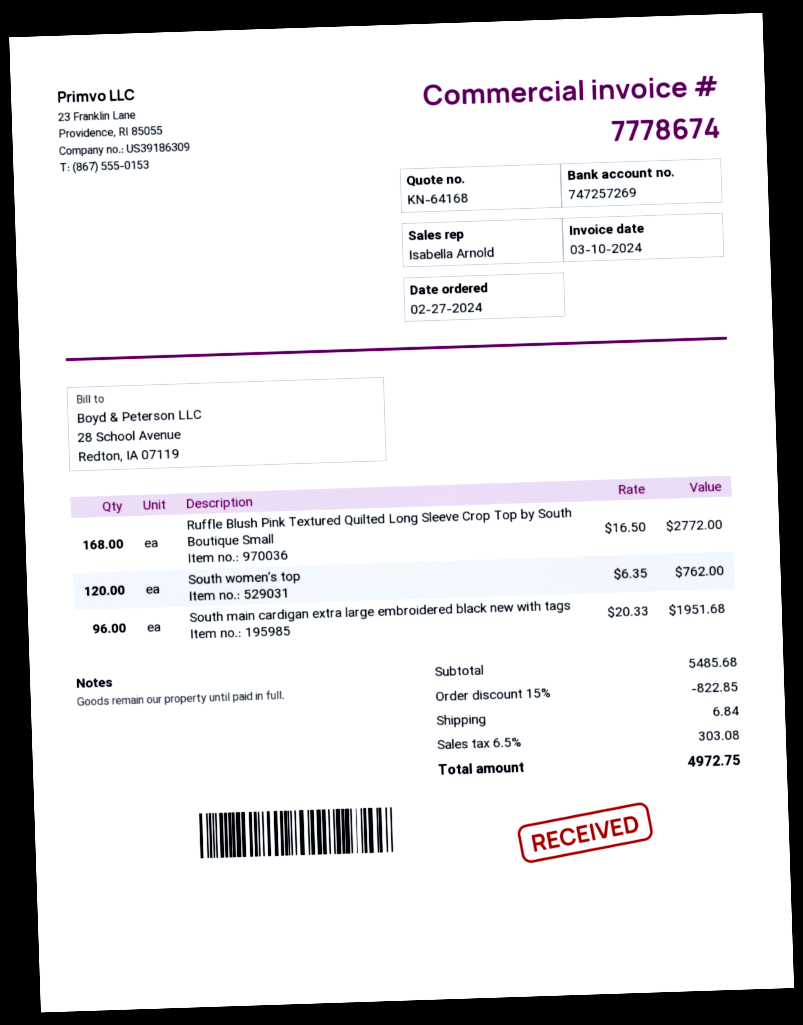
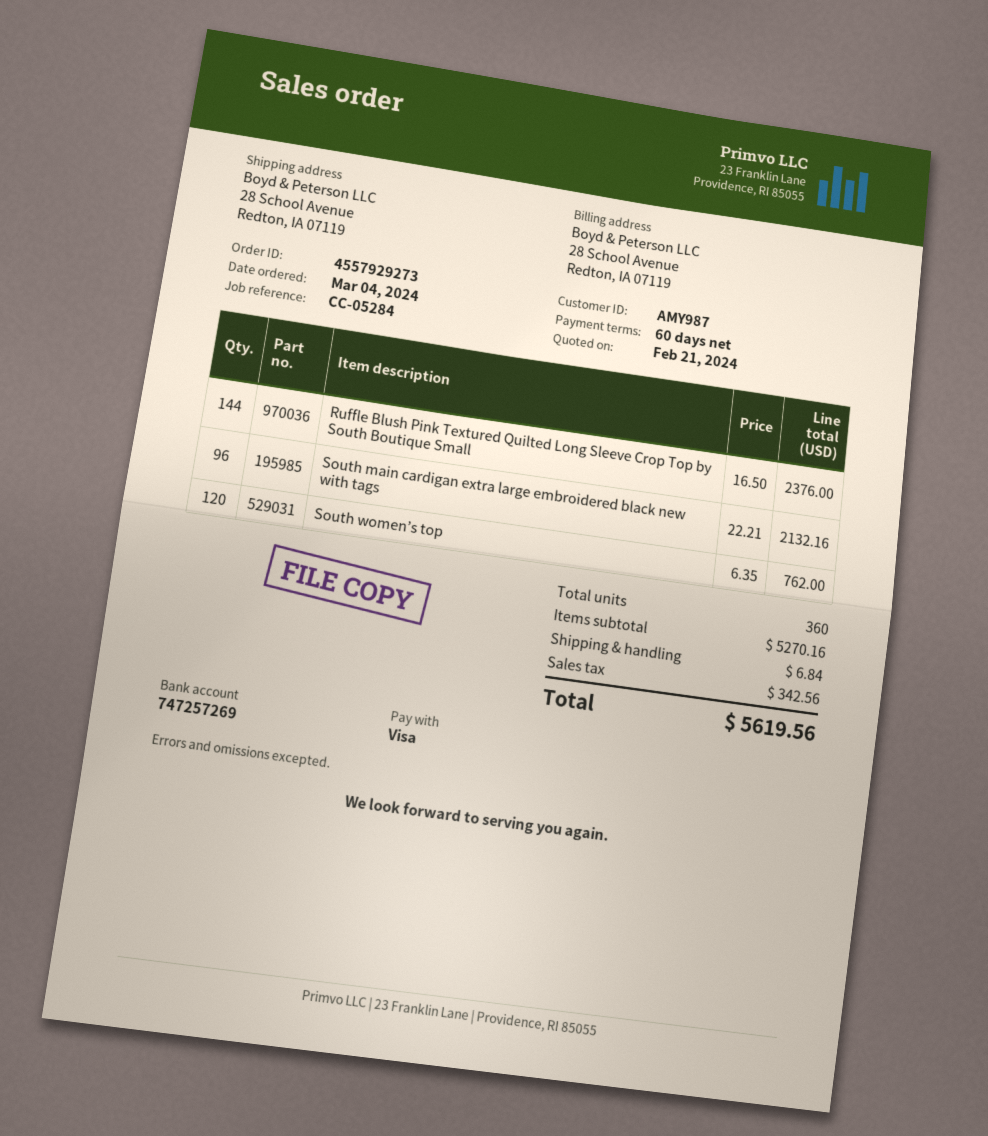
order date: 2024-02-27 -> 2024-03-04
Ruffle Blush Pink Textured Quilted Long Sleeve Crop Top by South Boutique Small: 168 x 16.50 = 2772.00 -> 144 x 16.50 = 2376.00
South main cardigan extra large embroidered black new with tags: 96 x 20.33 = 1951.68 -> 96 x 22.21 = 2132.16
subtotal: 5485.68 -> 5270.16
discount: 15% = 822.85 -> none
tax: 303.08 -> 342.56
total: 4972.75 -> 5619.56

